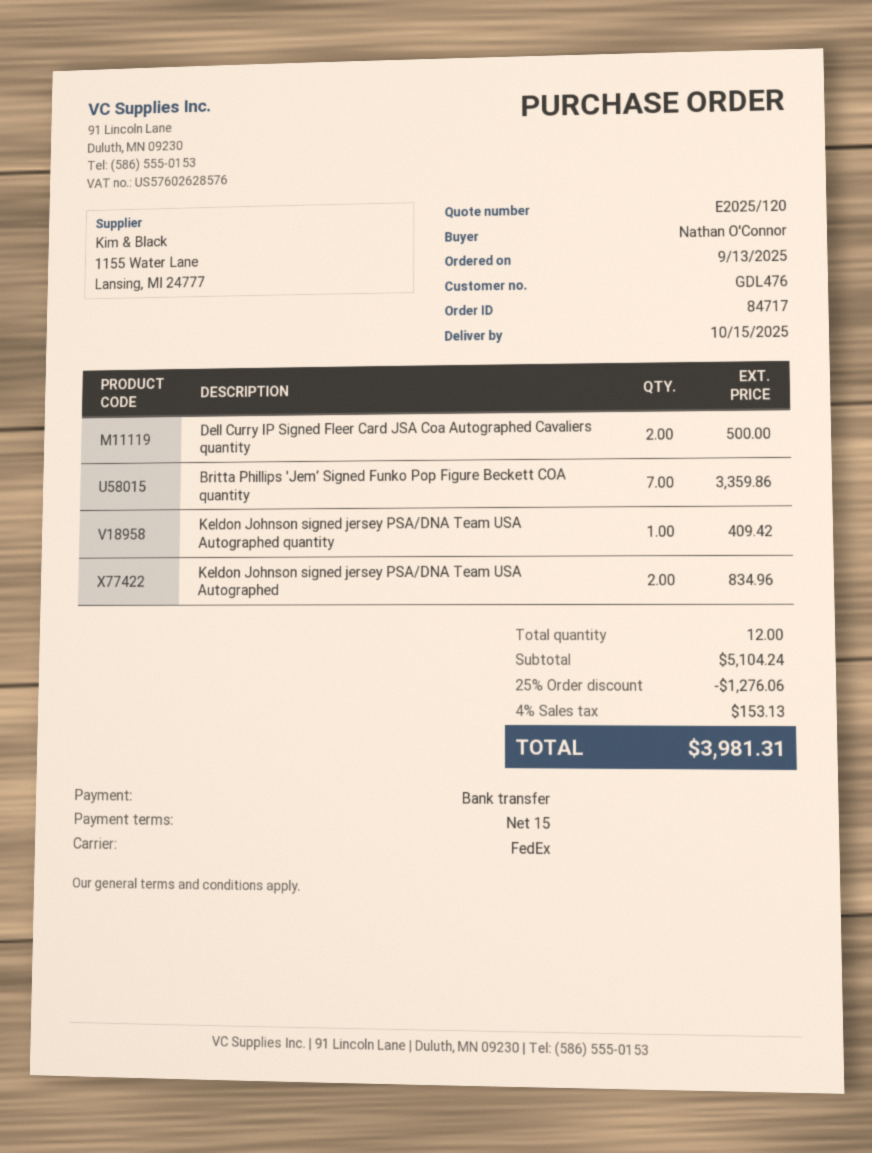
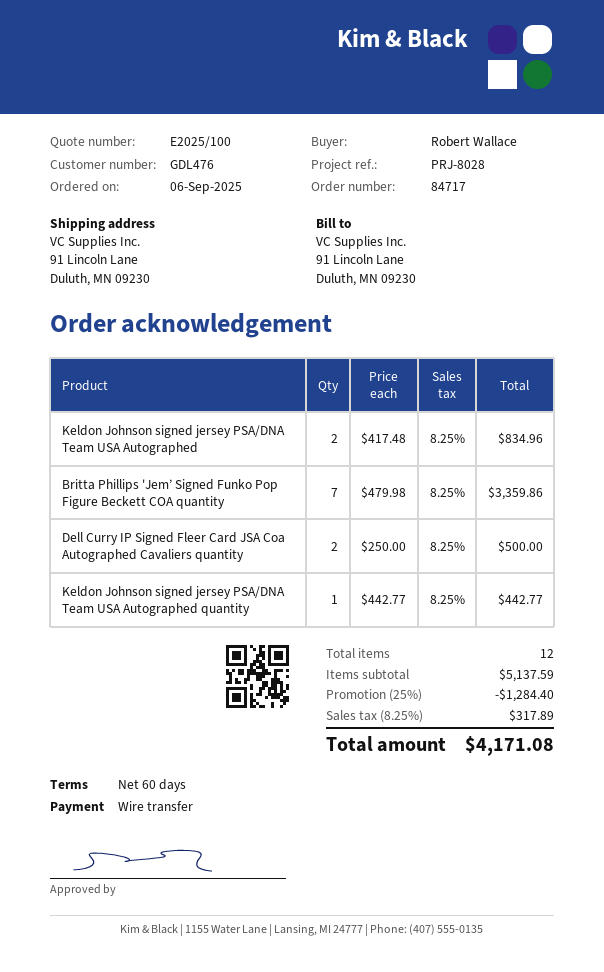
quote number: E2025/120 -> E2025/100
order date: 2025-09-13 -> 2025-09-06
payment terms: 15 days -> 60 days
ordered by: Nathan O'Connor -> Robert Wallace
Keldon Johnson signed jersey PSA/DNA Team USA Autographed quantity: 1 for 409.42 -> 1 for 442.77
subtotal: 5104.24 -> 5137.59
discount: 25% = 1276.06 -> 25% = 1284.40
tax: 4% = 153.13 -> 8.25% = 317.89
total: 3981.31 -> 4171.08

